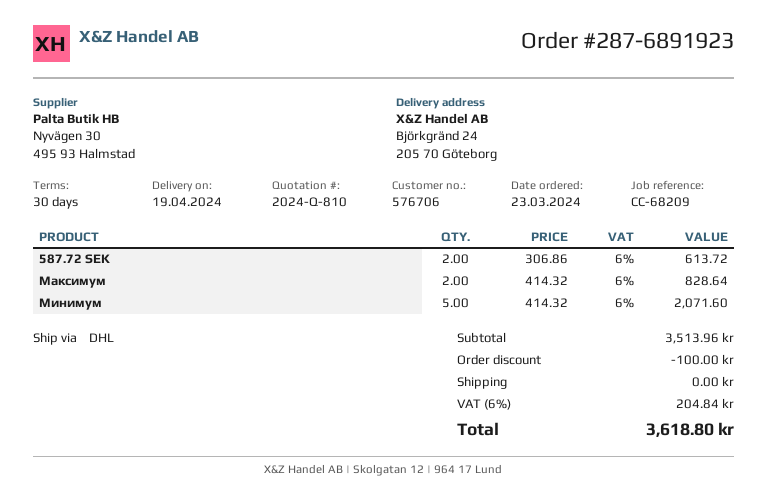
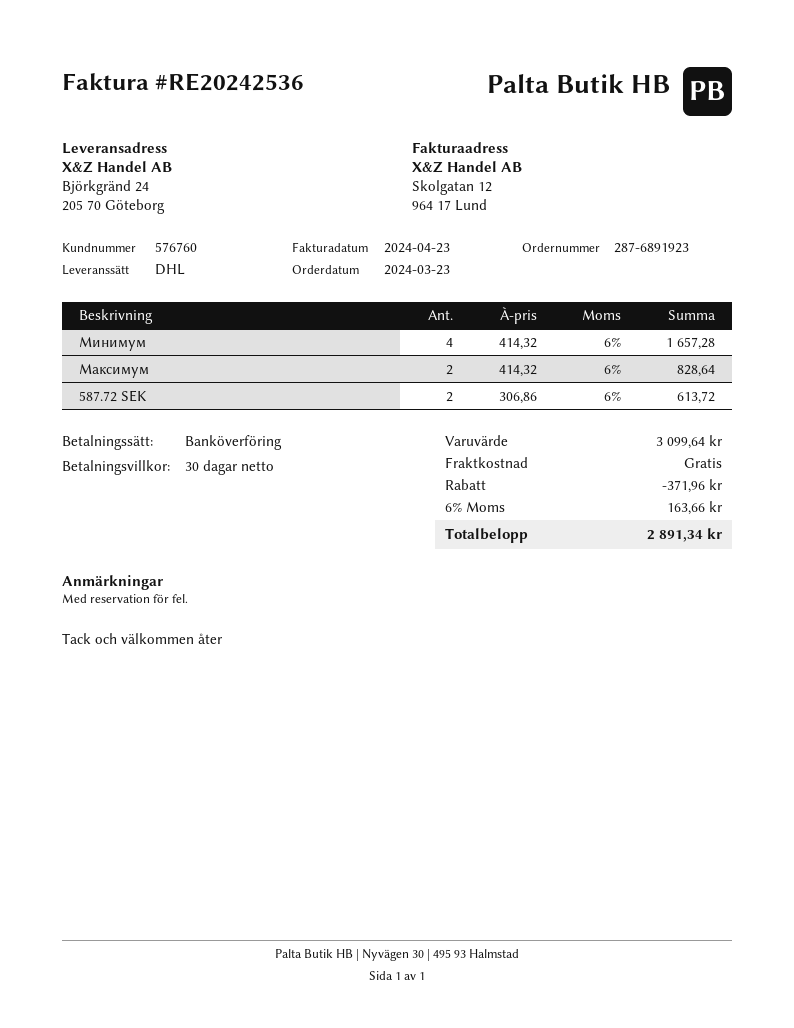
customer number: 576706 -> 576760
Минимум: 5 x 414.32 = 2071.60 -> 4 x 414.32 = 1657.28
subtotal: 3513.96 -> 3099.64
discount: 100.00 -> 371.96
tax: 6% = 204.84 -> 6% = 163.66
total: 3618.80 -> 2891.34

